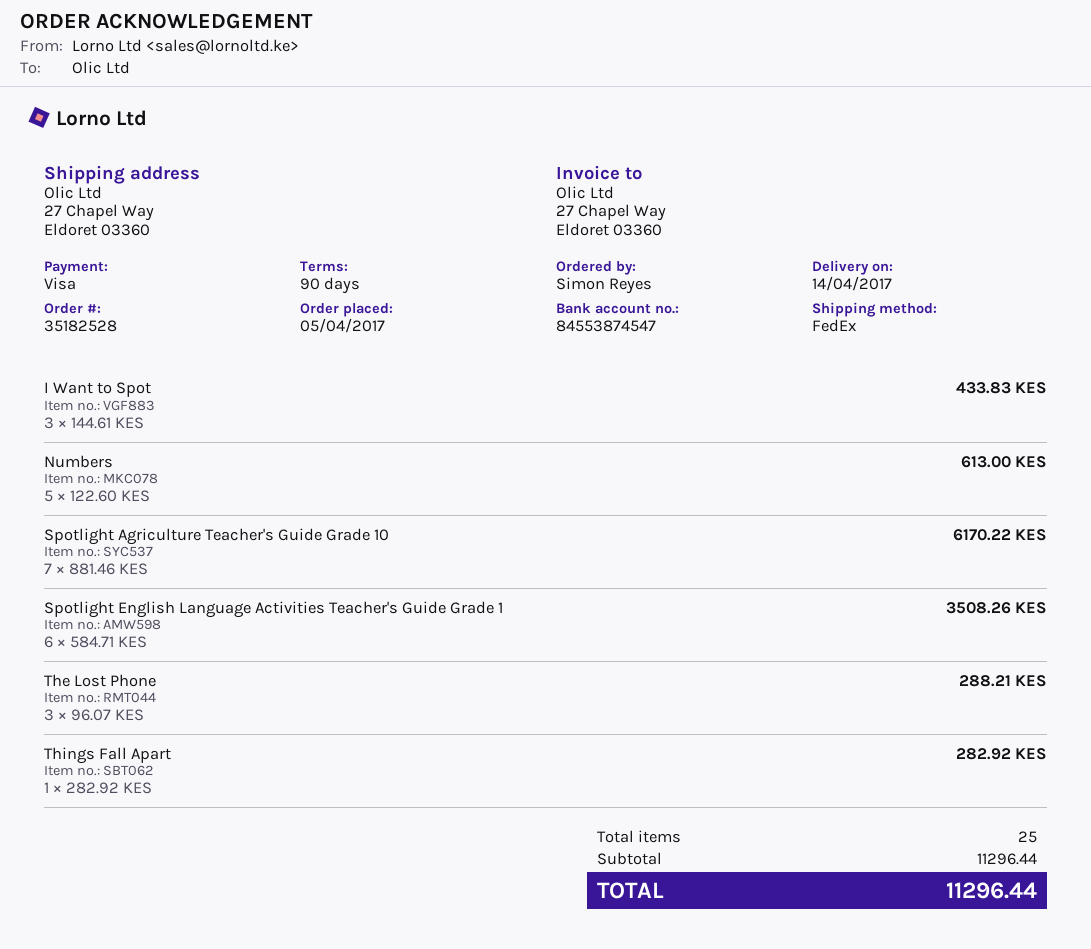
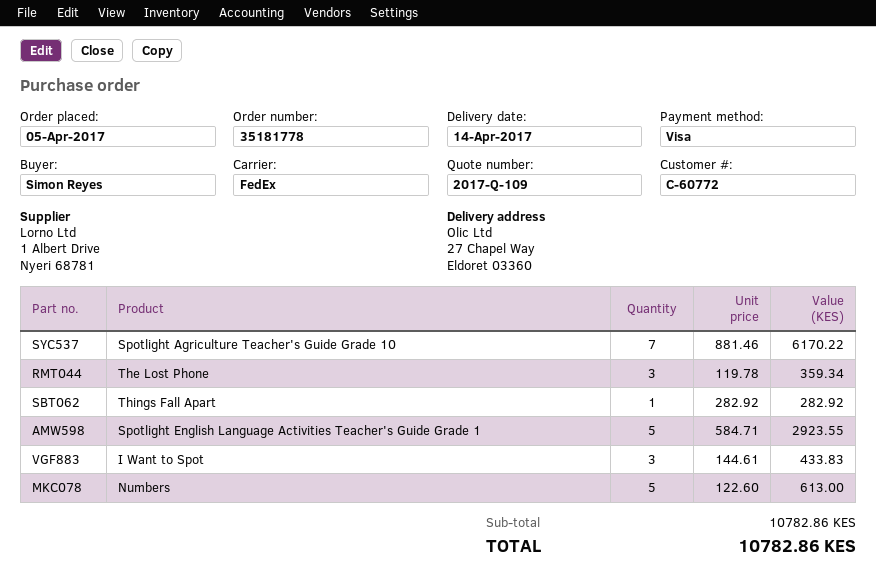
order number: 35182528 -> 35181778
Spotlight English Language Activities Teacher's Guide Grade 1: 6 x 584.71 = 3508.26 -> 5 x 584.71 = 2923.55
The Lost Phone: 3 x 96.07 = 288.21 -> 3 x 119.78 = 359.34
subtotal: 11296.44 -> 10782.86
total: 11296.44 -> 10782.86

